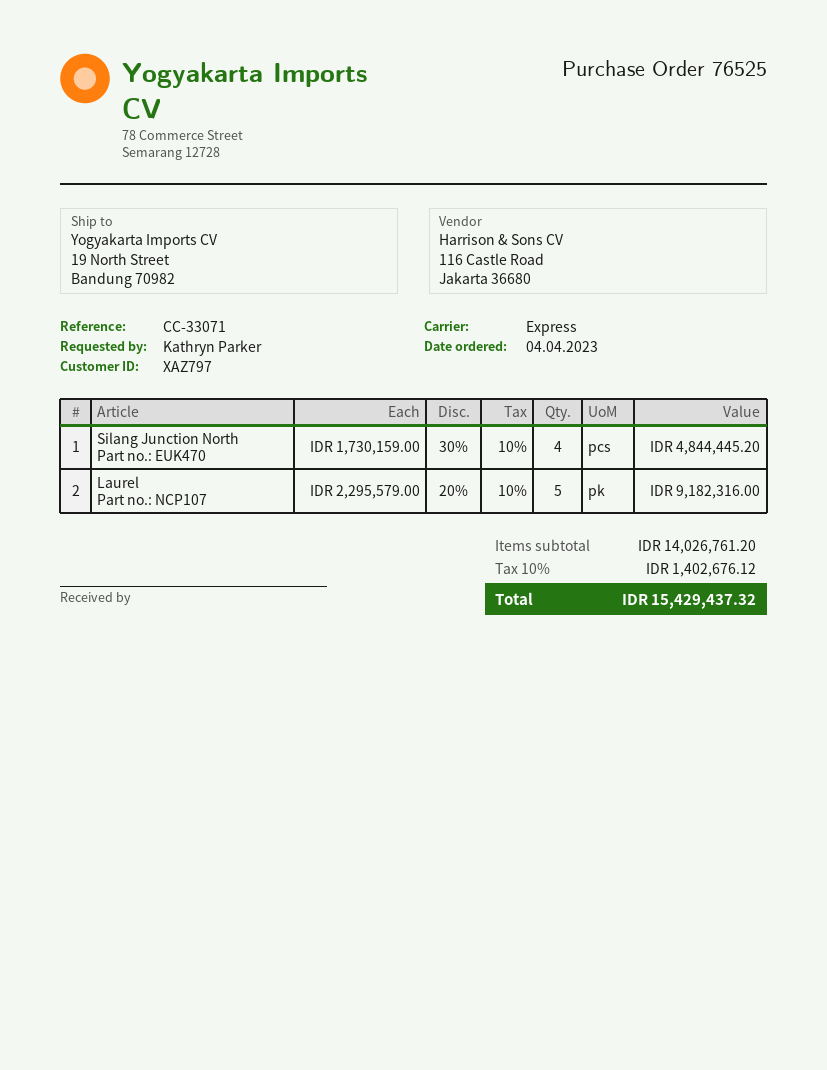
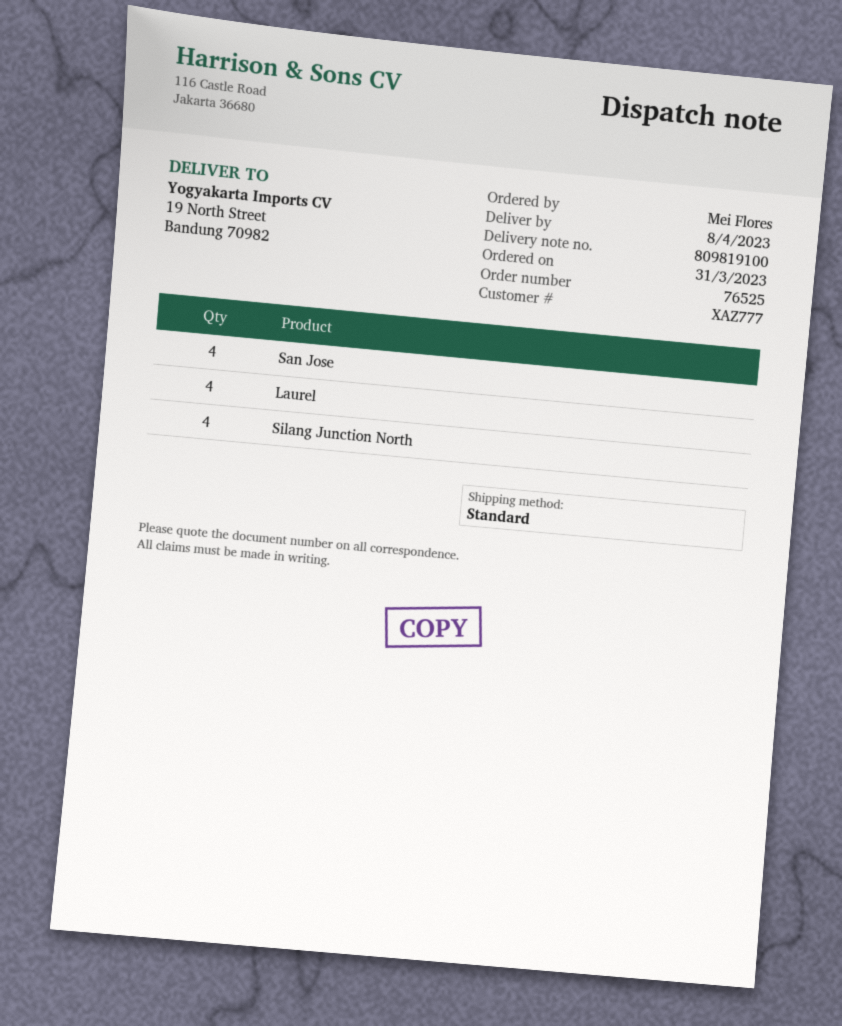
order date: 2023-04-04 -> 2023-03-31
customer number: XAZ797 -> XAZ777
ordered by: Kathryn Parker -> Mei Flores
shipping method: express -> standard
Laurel: 5 -> 4
San Jose: none -> 4

